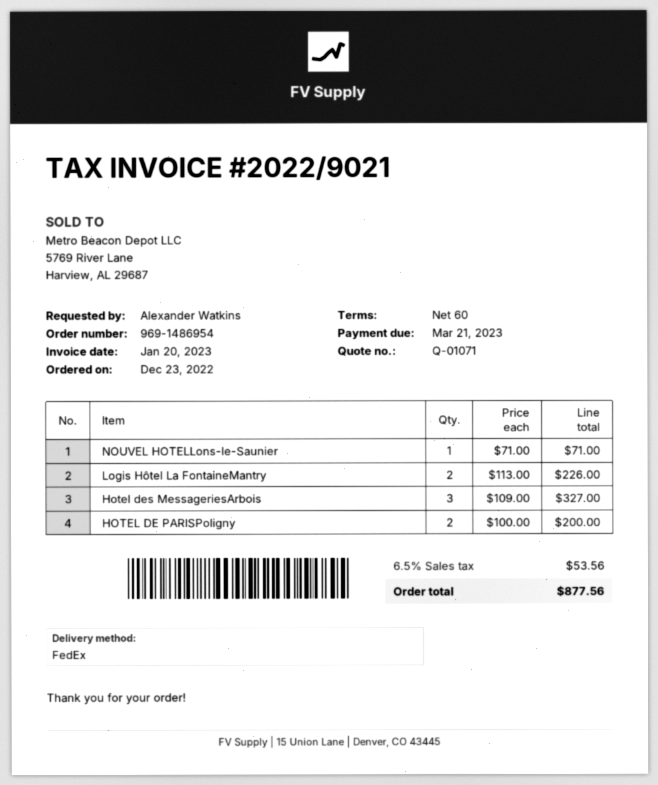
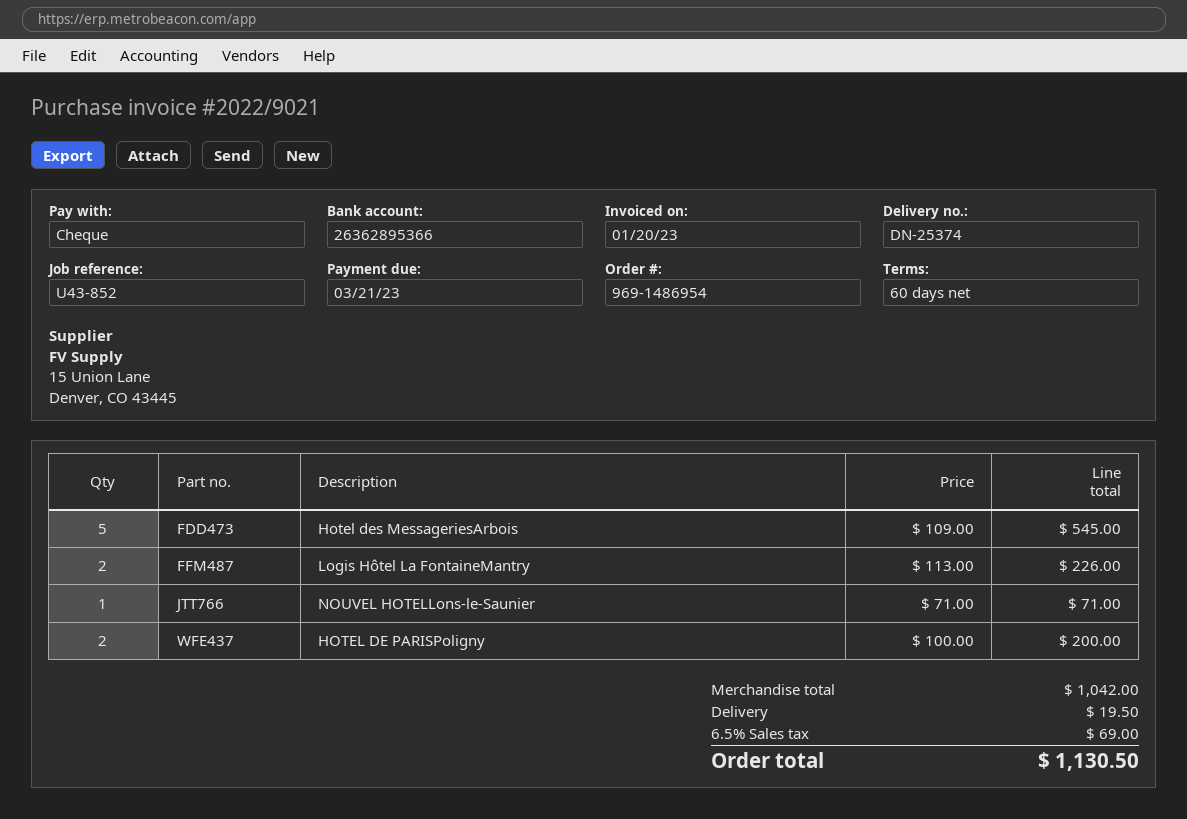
Hotel des MessageriesArbois: 3 x 109.00 = 327.00 -> 5 x 109.00 = 545.00
shipping: none -> 19.50
tax: 6.5% = 53.56 -> 6.5% = 69.00
total: 877.56 -> 1130.50

